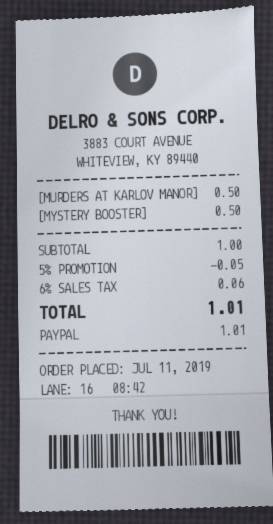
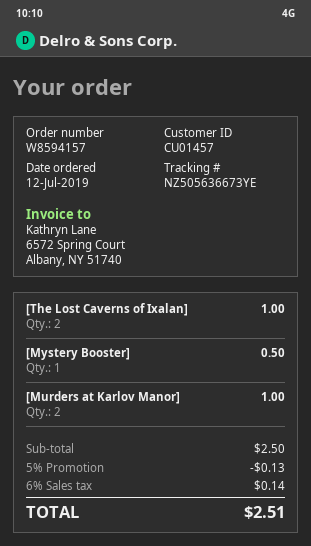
order date: 2019-07-11 -> 2019-07-12
[MURDERS AT KARLOV MANOR]: 1 for 0.50 -> 2 for 1.00
[The Lost Caverns of Ixalan]: none -> 2 for 1.00
subtotal: 1.00 -> 2.50
discount: 5% = 0.05 -> 5% = 0.13
tax: 6% = 0.06 -> 6% = 0.14
total: 1.01 -> 2.51

